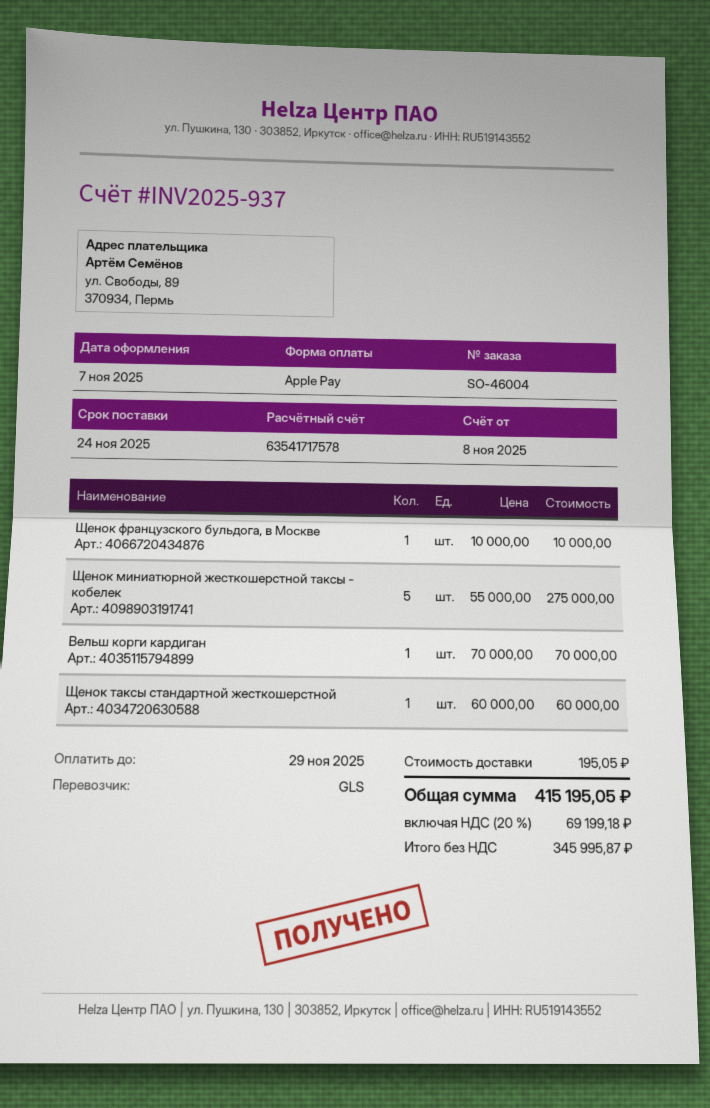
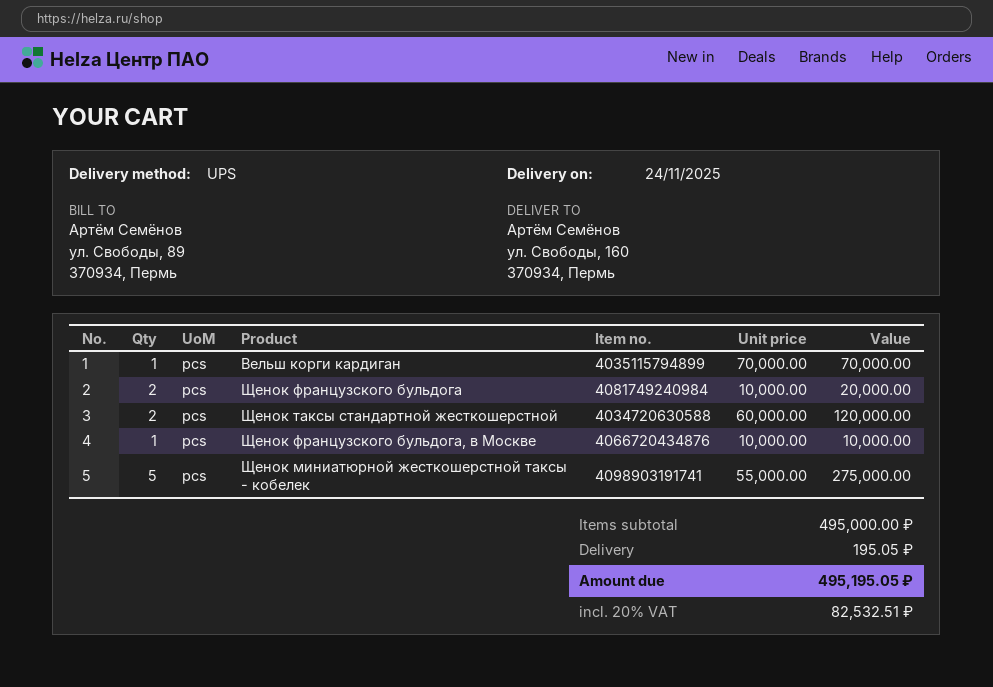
shipping method: GLS -> UPS
Щенок таксы стандартной жесткошерстной: 1 x 60000.00 = 60000.00 -> 2 x 60000.00 = 120000.00
Щенок французского бульдога: none -> 2 x 10000.00 = 20000.00
tax: 20% = 69199.18 -> 20% = 82532.51
total: 415195.05 -> 495195.05

